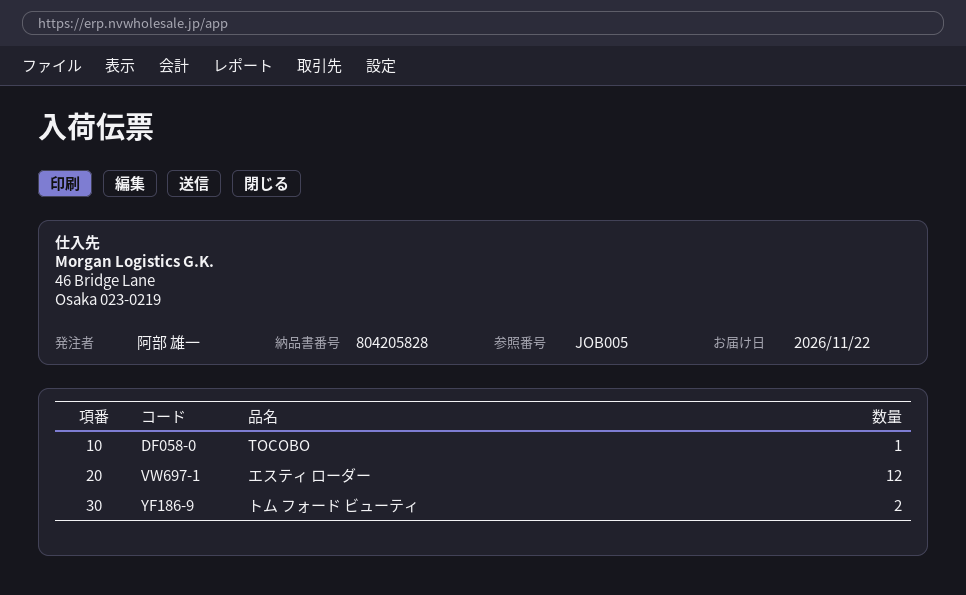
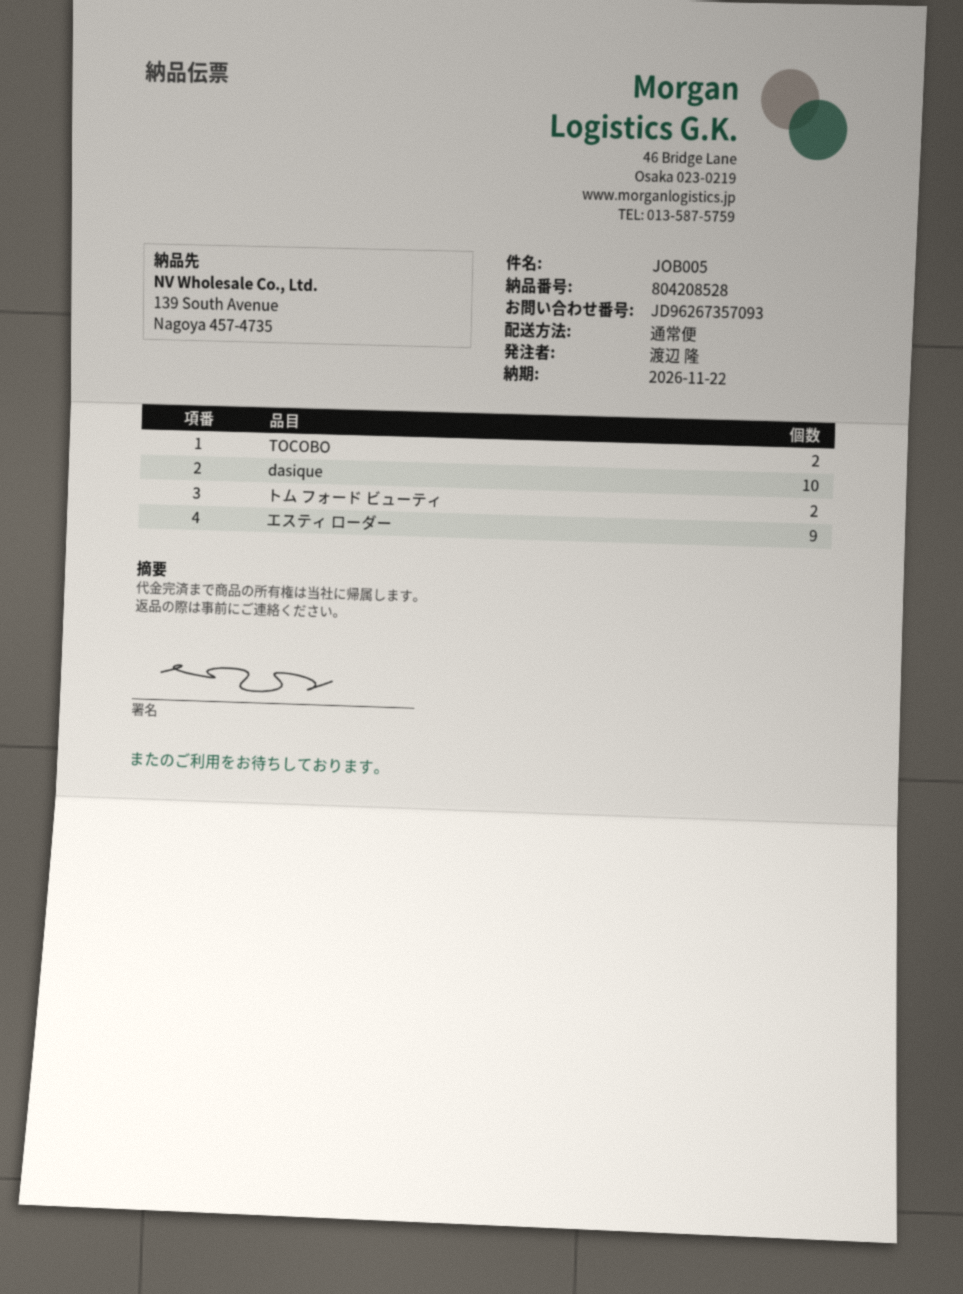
delivery note number: 804205828 -> 804208528
ordered by: 阿部 雄一 -> 渡辺 隆
TOCOBO: 1 -> 2
エスティ ローダー: 12 -> 9
dasique: none -> 10

